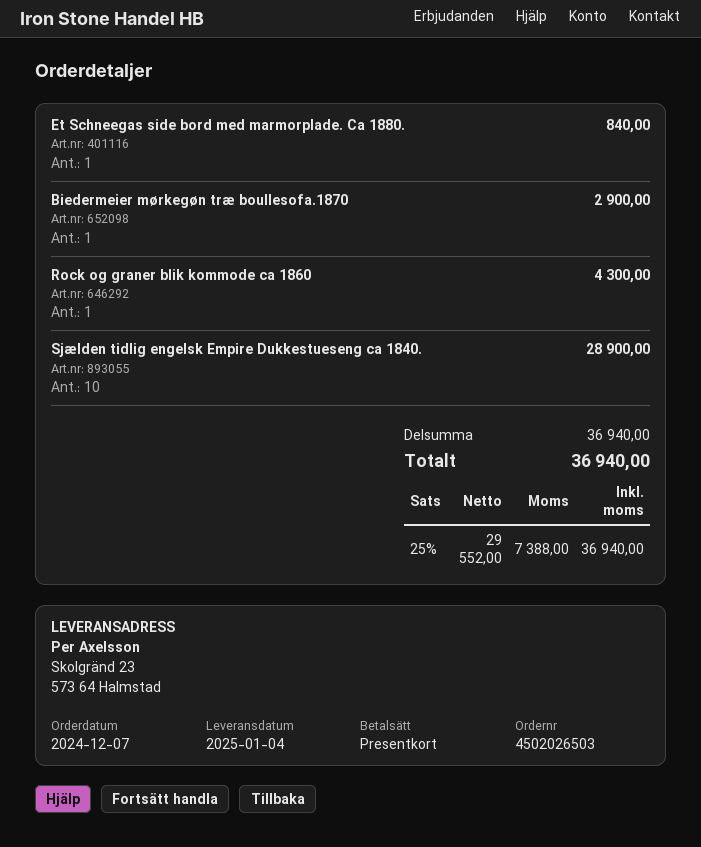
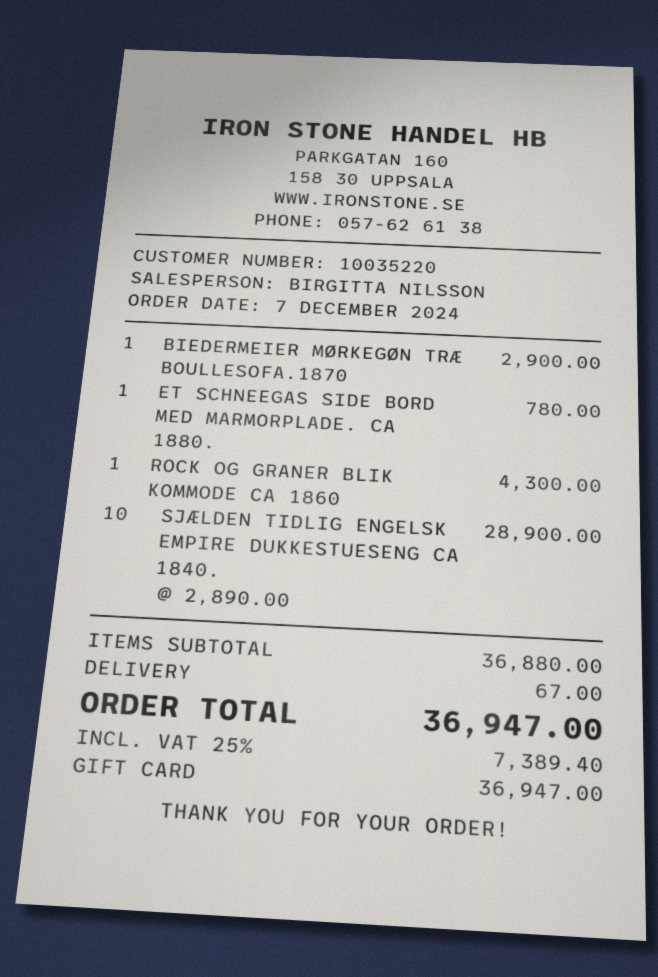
Et Schneegas side bord med marmorplade. Ca 1880.: 1 for 840.00 -> 1 for 780.00
subtotal: 36940.00 -> 36880.00
shipping: none -> 67.00
tax: 25% = 7388.00 -> 25% = 7389.40
total: 36940.00 -> 36947.00

